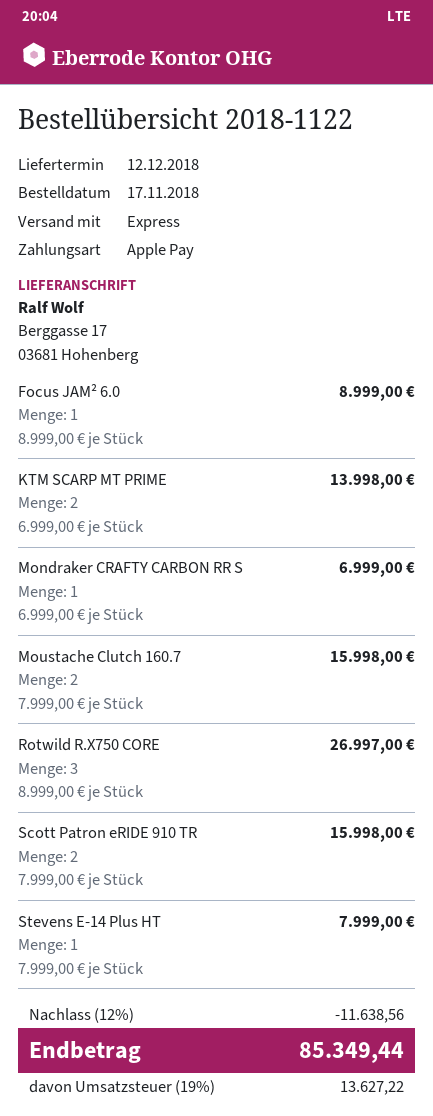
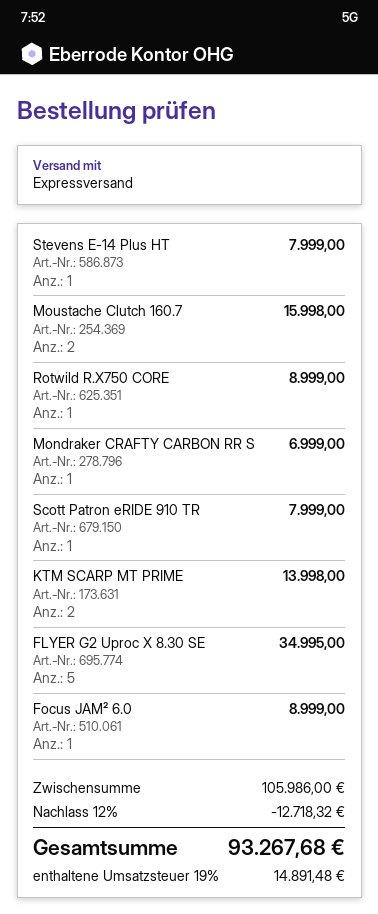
Rotwild R.X750 CORE: 3 for 26997.00 -> 1 for 8999.00
Scott Patron eRIDE 910 TR: 2 for 15998.00 -> 1 for 7999.00
FLYER G2 Uproc X 8.30 SE: none -> 5 for 34995.00
discount: 12% = 11638.56 -> 12% = 12718.32
tax: 19% = 13627.22 -> 19% = 14891.48
total: 85349.44 -> 93267.68

